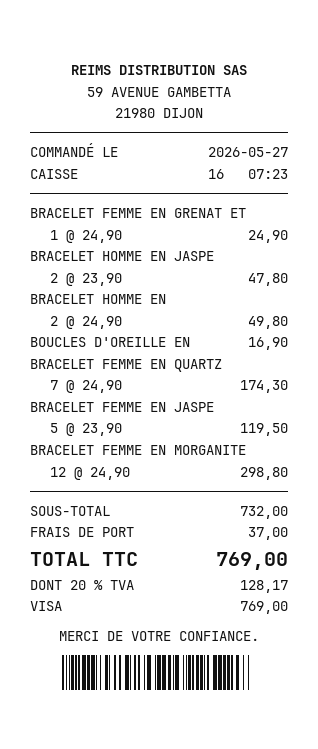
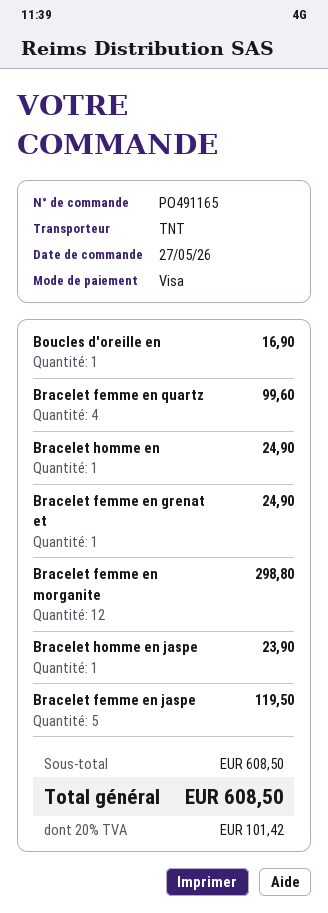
BRACELET HOMME EN JASPE: 2 for 47.80 -> 1 for 23.90
BRACELET HOMME EN: 2 for 49.80 -> 1 for 24.90
BRACELET FEMME EN QUARTZ: 7 for 174.30 -> 4 for 99.60
subtotal: 732.00 -> 608.50
shipping: 37.00 -> none
tax: 20% = 128.17 -> 20% = 101.42
total: 769.00 -> 608.50

